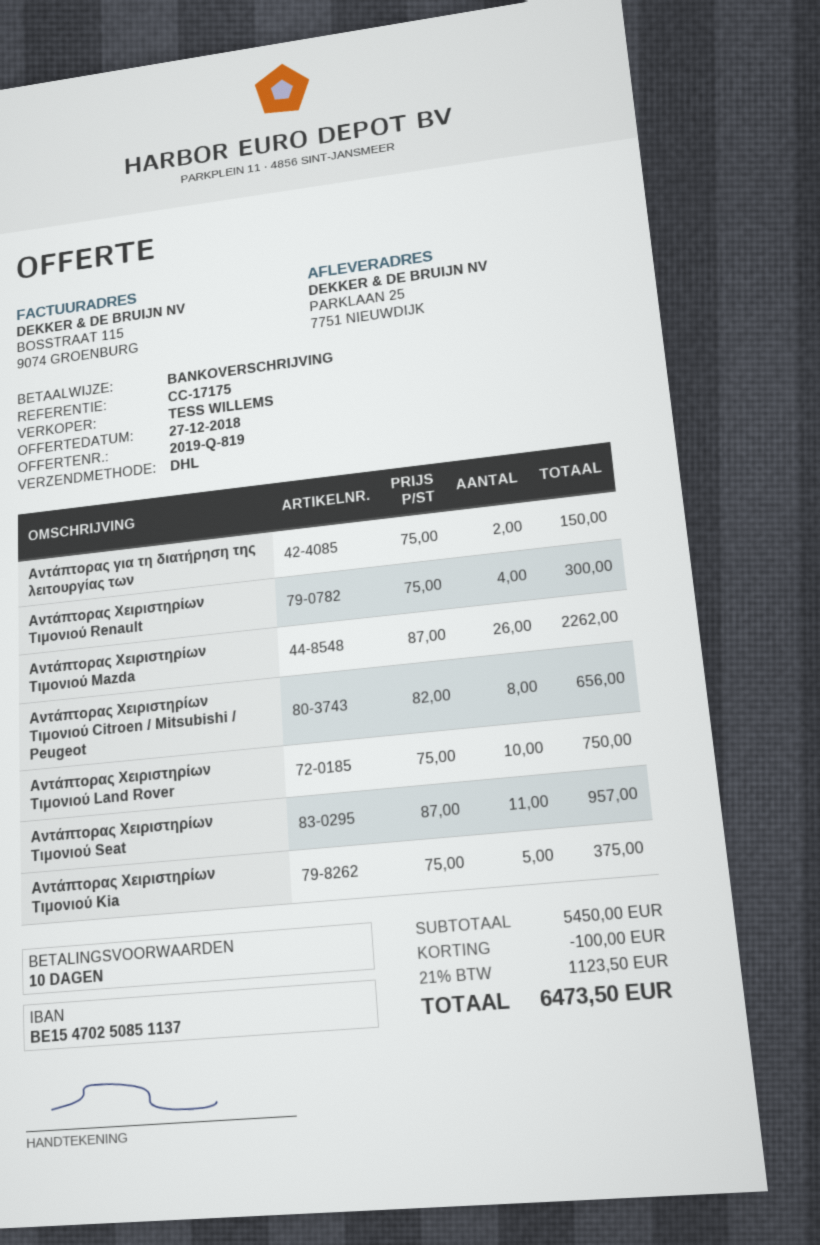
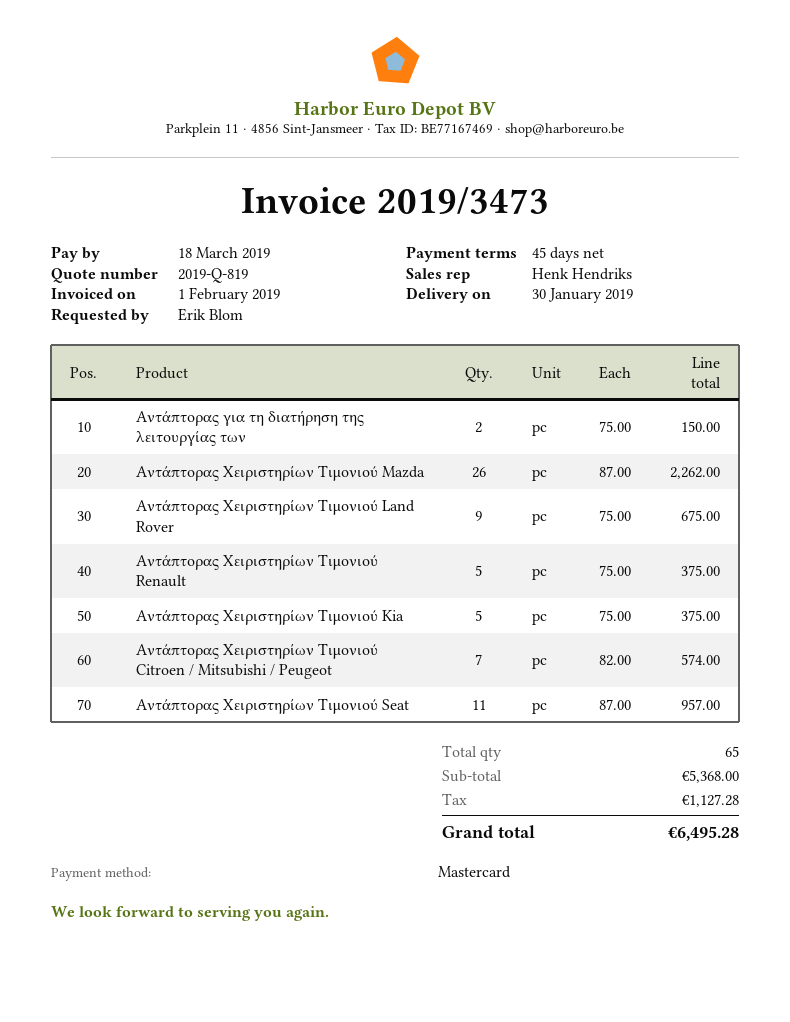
payment terms: 10 days -> 45 days
sales rep: TESS WILLEMS -> Henk Hendriks
payment method: bank transfer -> Mastercard
Αντάπτορας Χειριστηρίων Τιμονιού Renault: 4 x 75.00 = 300.00 -> 5 x 75.00 = 375.00
Αντάπτορας Χειριστηρίων Τιμονιού Citroen / Mitsubishi / Peugeot: 8 x 82.00 = 656.00 -> 7 x 82.00 = 574.00
Αντάπτορας Χειριστηρίων Τιμονιού Land Rover: 10 x 75.00 = 750.00 -> 9 x 75.00 = 675.00
subtotal: 5450.00 -> 5368.00
discount: 100.00 -> none
tax: 1123.50 -> 1127.28
total: 6473.50 -> 6495.28

